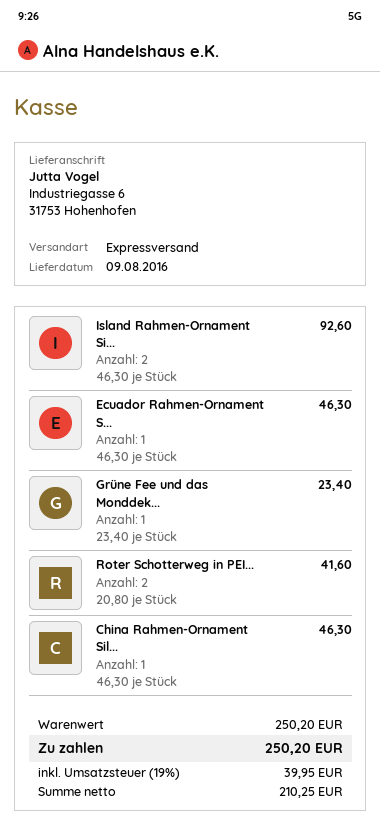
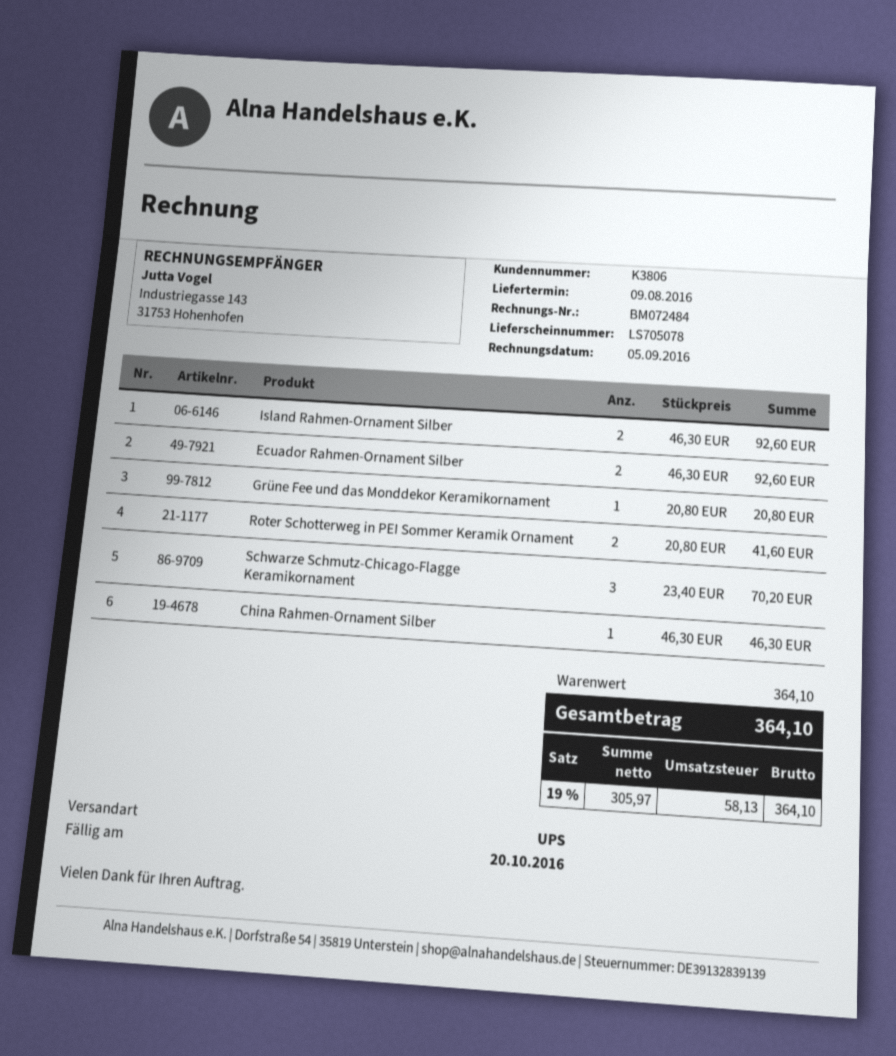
shipping method: express -> UPS
Ecuador Rahmen-Ornament S...: 1 x 46.30 = 46.30 -> 2 x 46.30 = 92.60
Grüne Fee und das Monddek...: 1 x 23.40 = 23.40 -> 1 x 20.80 = 20.80
Schwarze Schmutz-Chicago-Flagge Keramikornament: none -> 3 x 23.40 = 70.20
subtotal: 250.20 -> 364.10
net: 210.25 -> 305.97
tax: 19% = 39.95 -> 19% = 58.13
total: 250.20 -> 364.10

